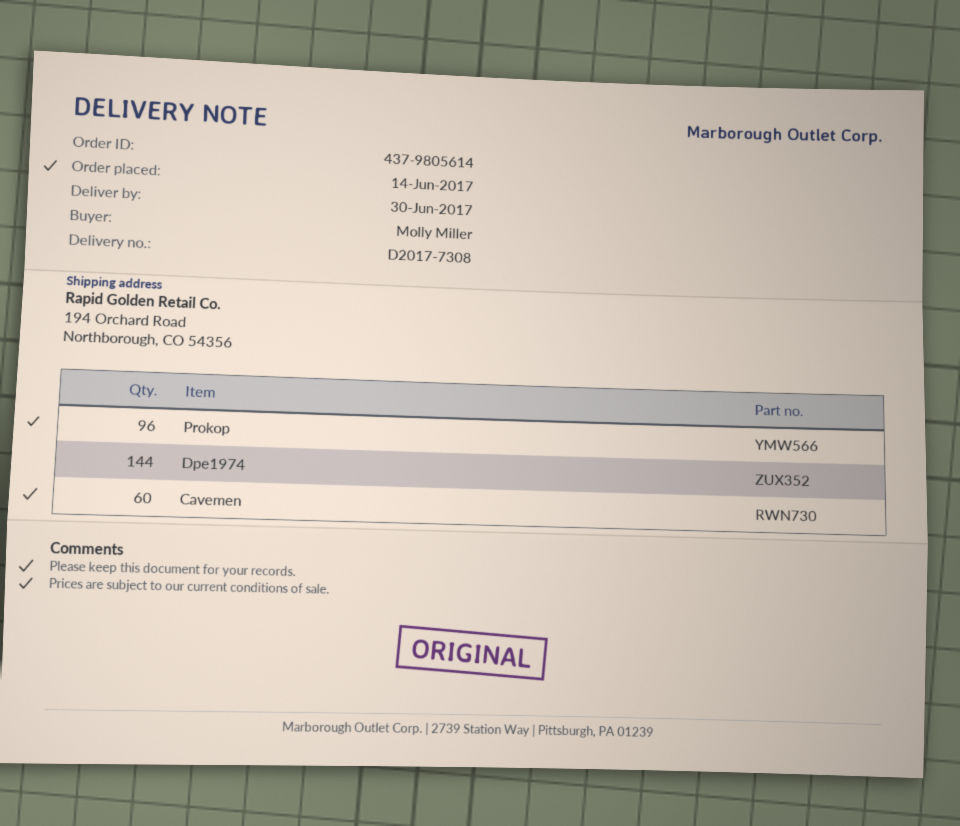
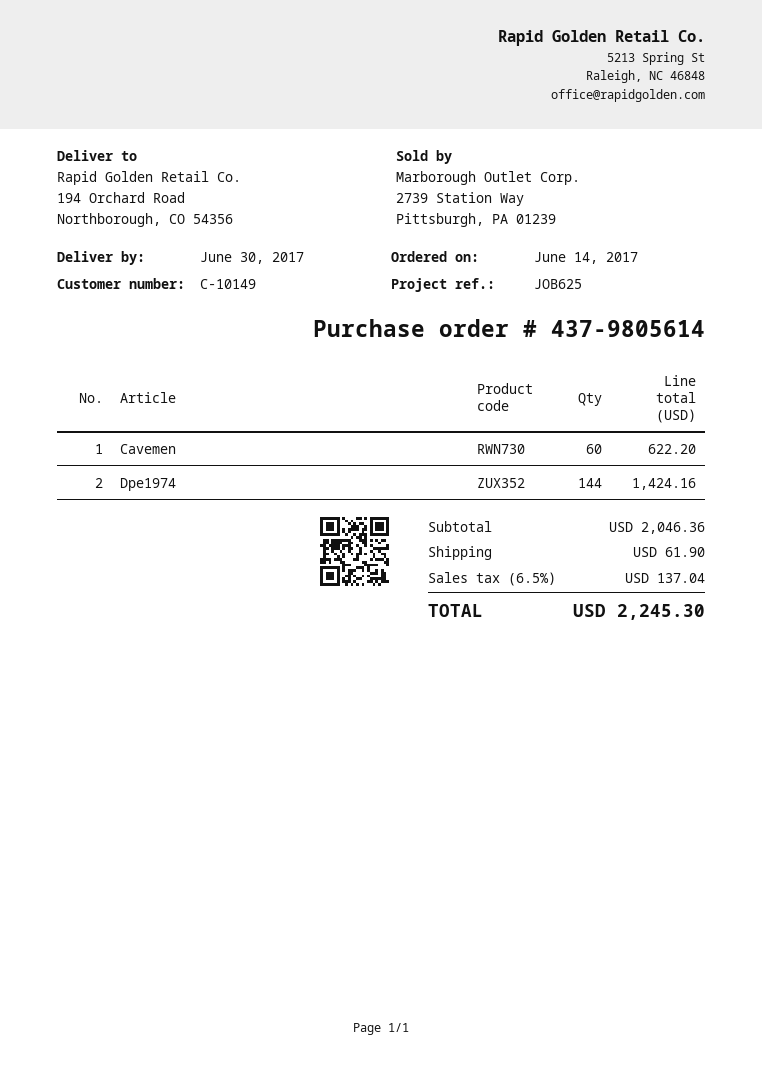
Prokop: 96 -> none

